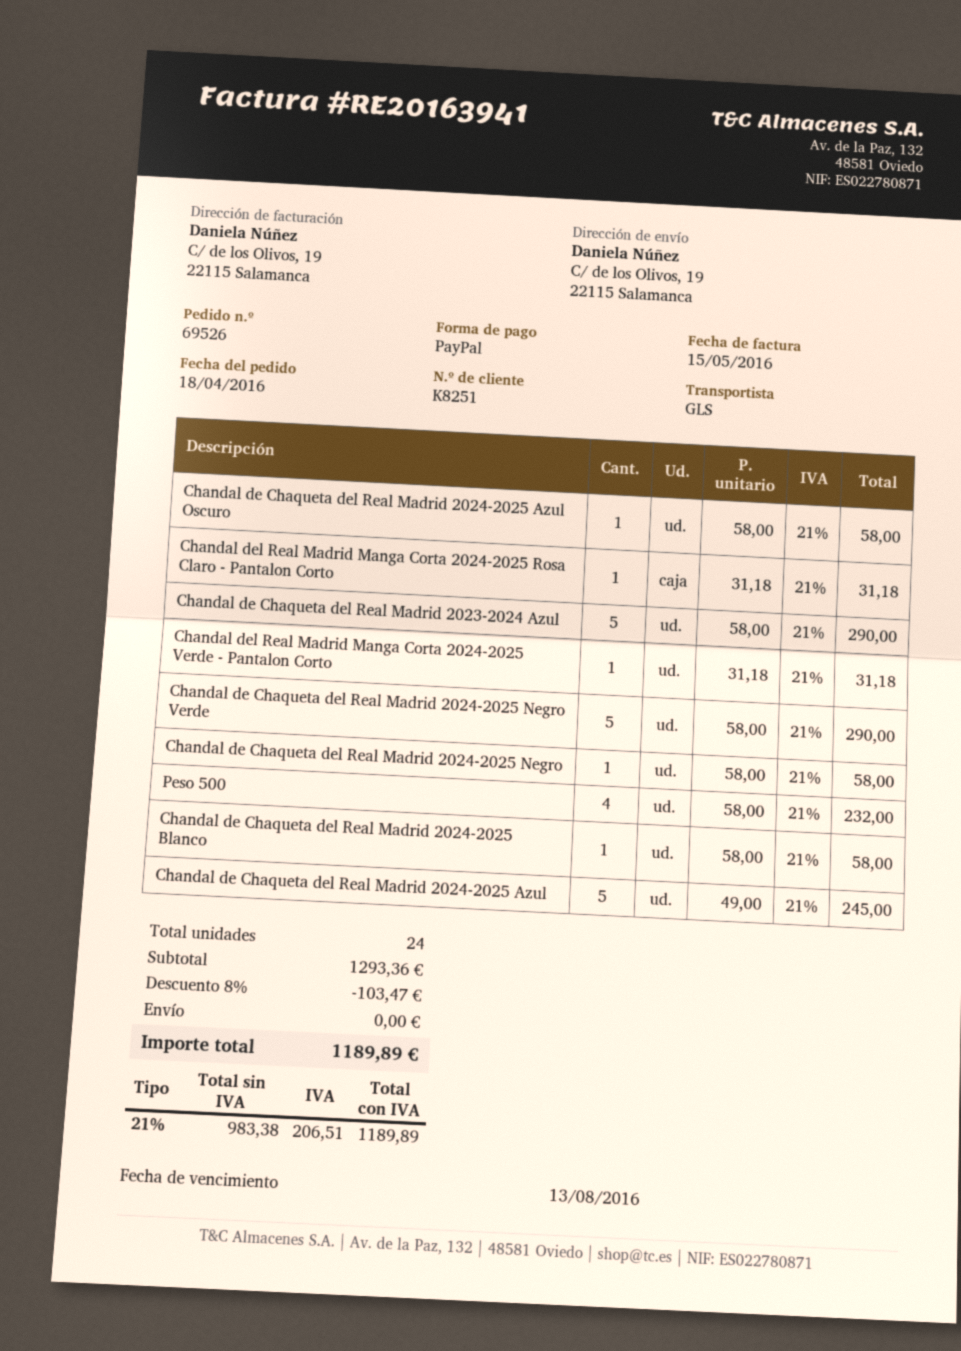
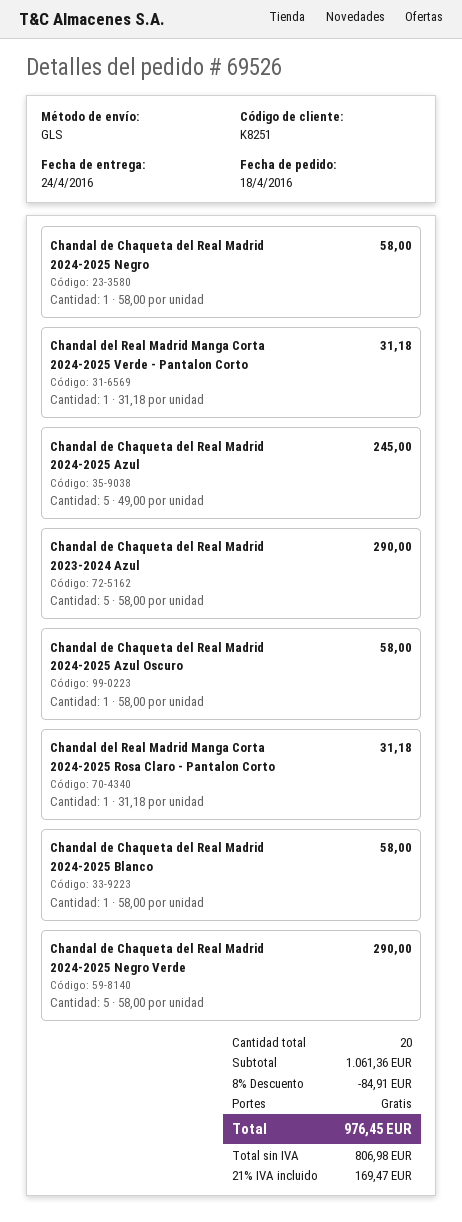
Peso 500: 4 x 58.00 = 232.00 -> none
total quantity: 24 -> 20
subtotal: 1293.36 -> 1061.36
discount: 8% = 103.47 -> 8% = 84.91
net: 983.38 -> 806.98
tax: 21% = 206.51 -> 21% = 169.47
total: 1189.89 -> 976.45

